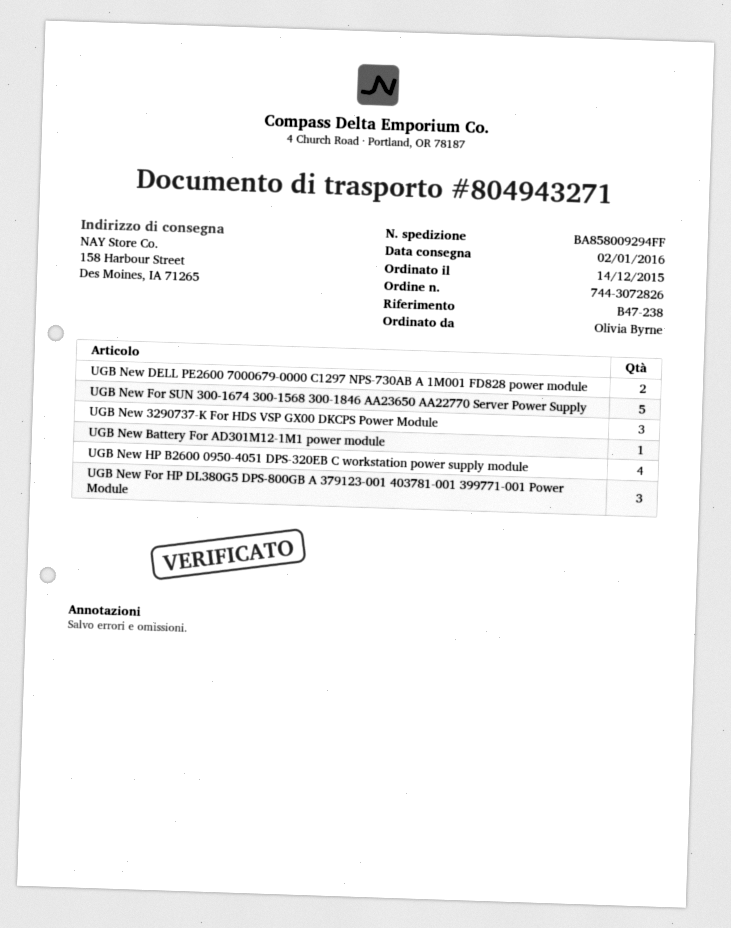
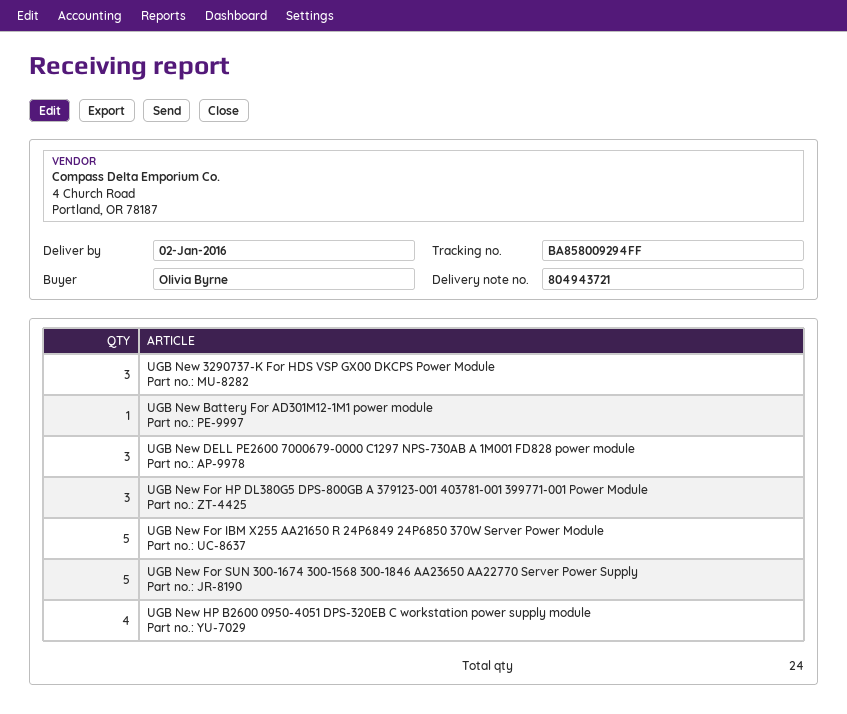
delivery note number: 804943271 -> 804943721
UGB New DELL PE2600 7000679-0000 C1297 NPS-730AB A 1M001 FD828 power module: 2 -> 3
UGB New For IBM X255 AA21650 R 24P6849 24P6850 370W Server Power Module: none -> 5

